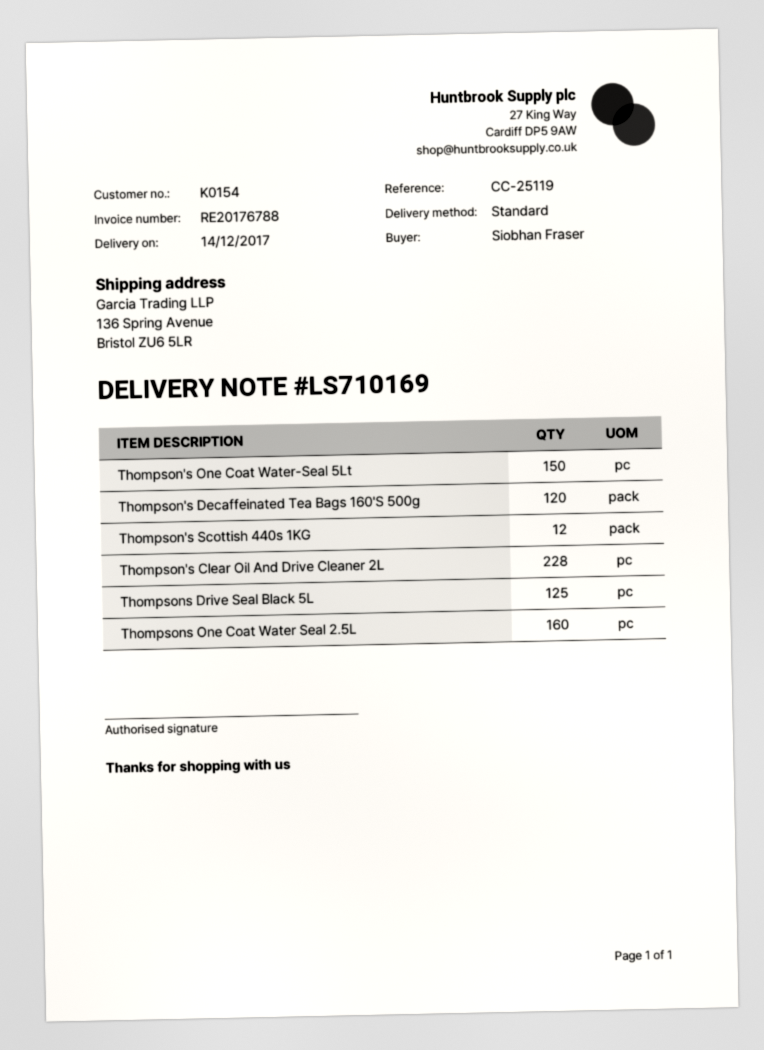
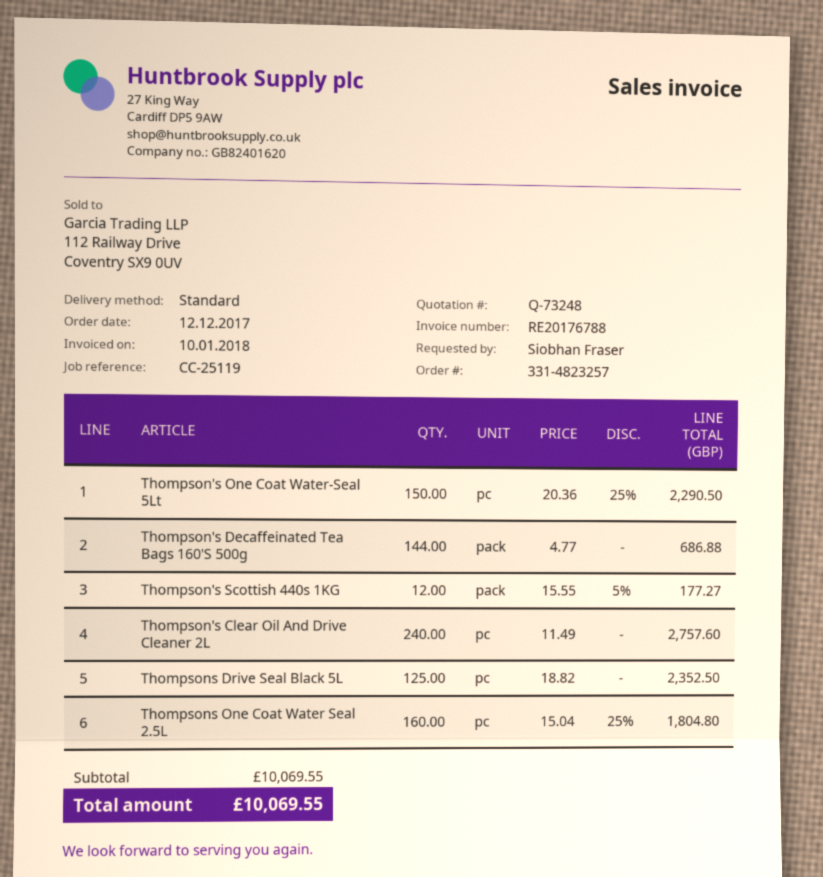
Thompson's Decaffeinated Tea Bags 160'S 500g: 120 -> 144
Thompson's Clear Oil And Drive Cleaner 2L: 228 -> 240

